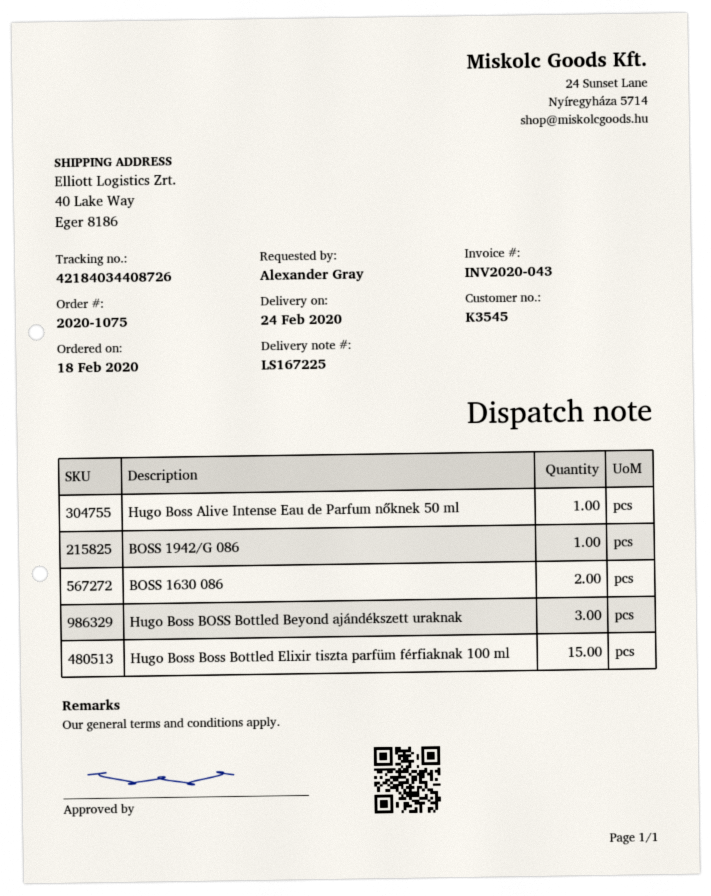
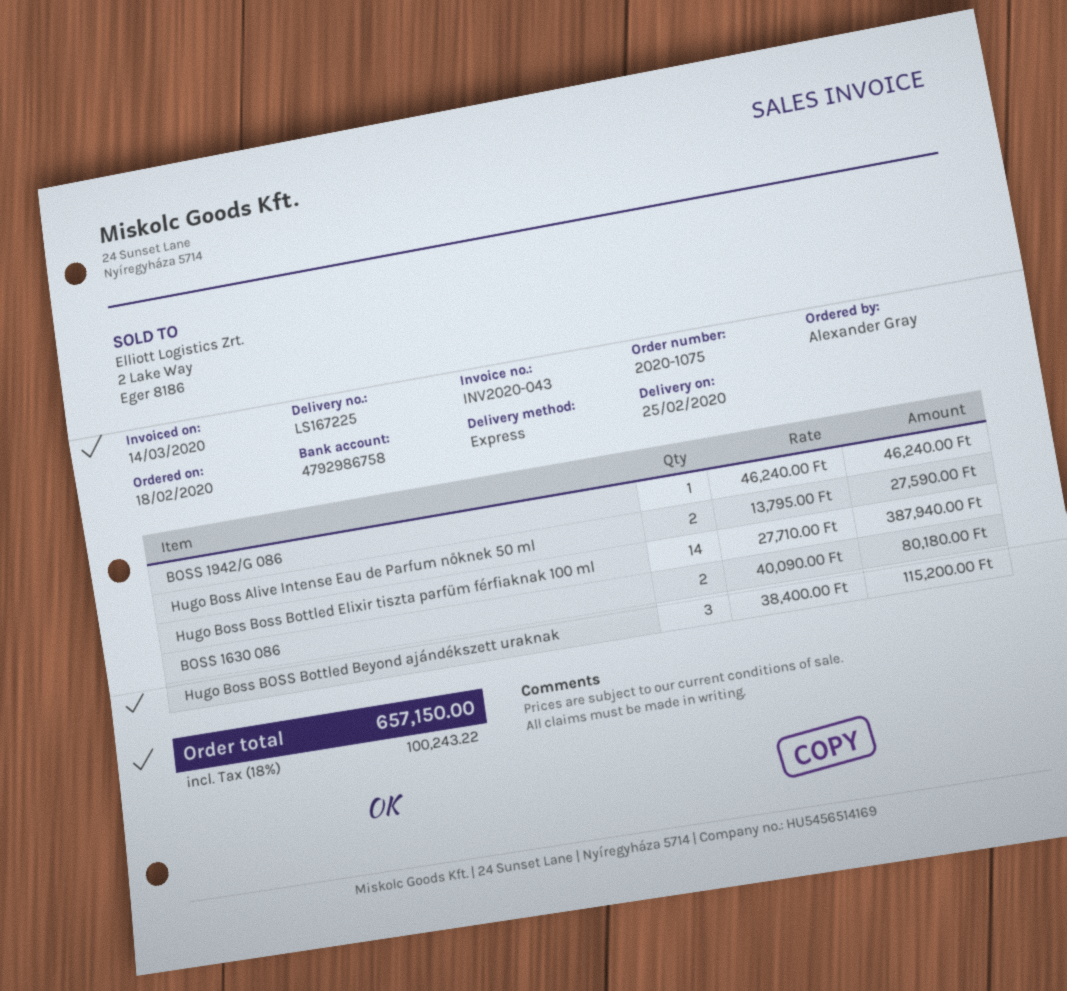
delivery date: 2020-02-24 -> 2020-02-25
Hugo Boss Alive Intense Eau de Parfum nőknek 50 ml: 1 -> 2
Hugo Boss Boss Bottled Elixir tiszta parfüm férfiaknak 100 ml: 15 -> 14

